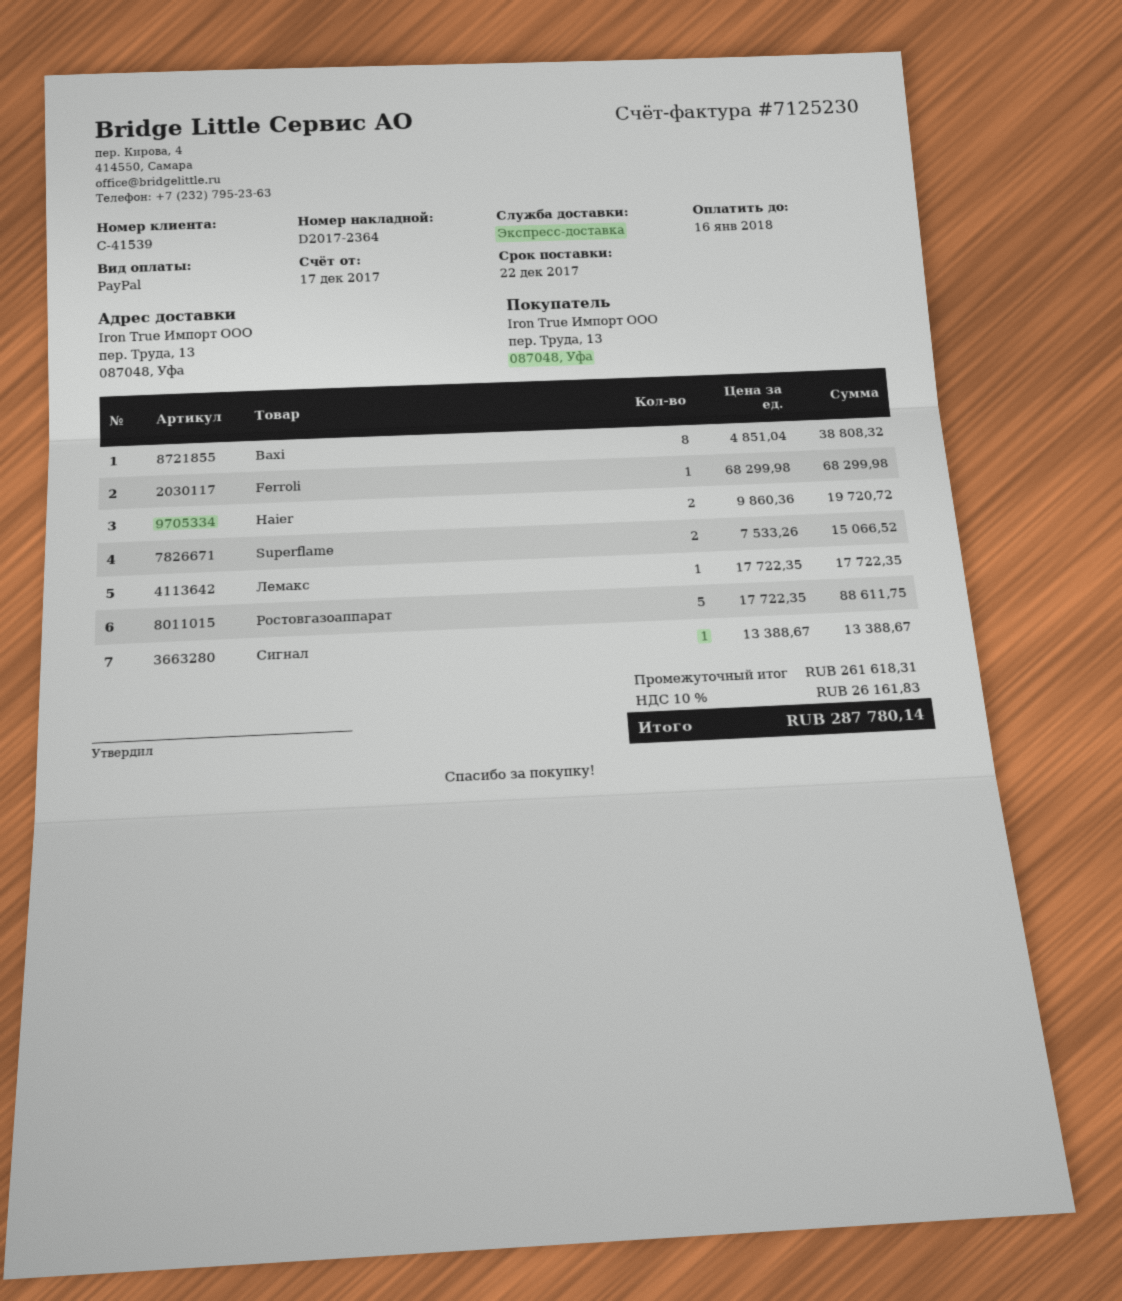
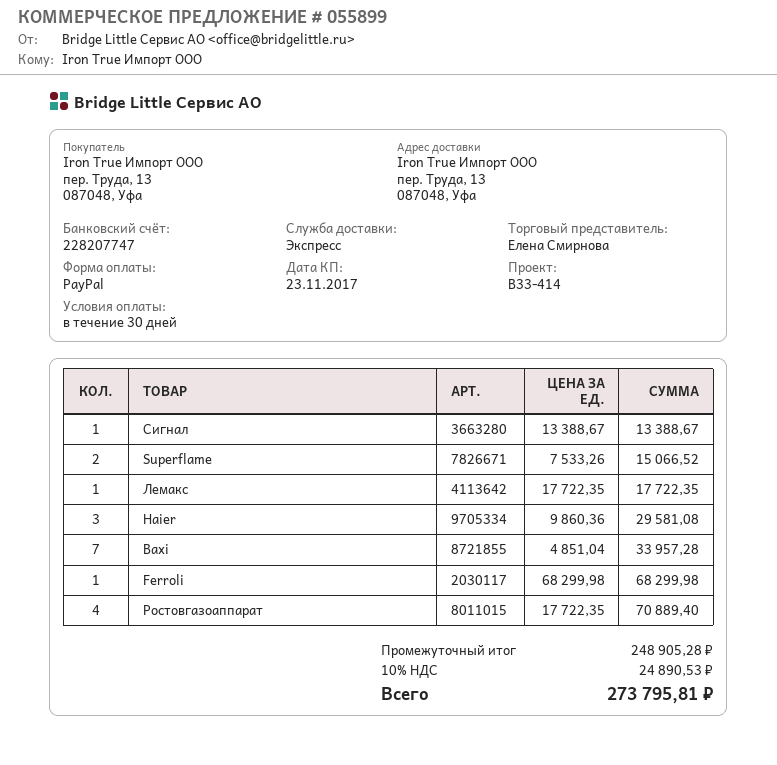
Baxi: 8 x 4851.04 = 38808.32 -> 7 x 4851.04 = 33957.28
Haier: 2 x 9860.36 = 19720.72 -> 3 x 9860.36 = 29581.08
Ростовгазоаппарат: 5 x 17722.35 = 88611.75 -> 4 x 17722.35 = 70889.40
subtotal: 261618.31 -> 248905.28
tax: 10% = 26161.83 -> 10% = 24890.53
total: 287780.14 -> 273795.81

